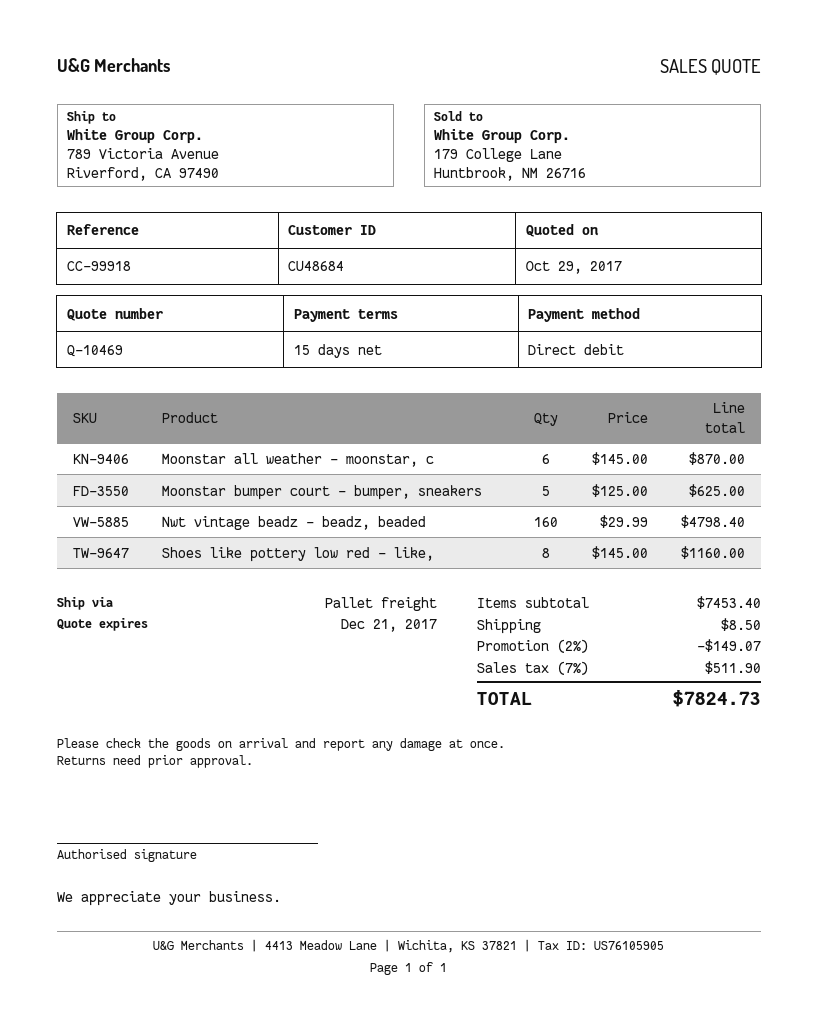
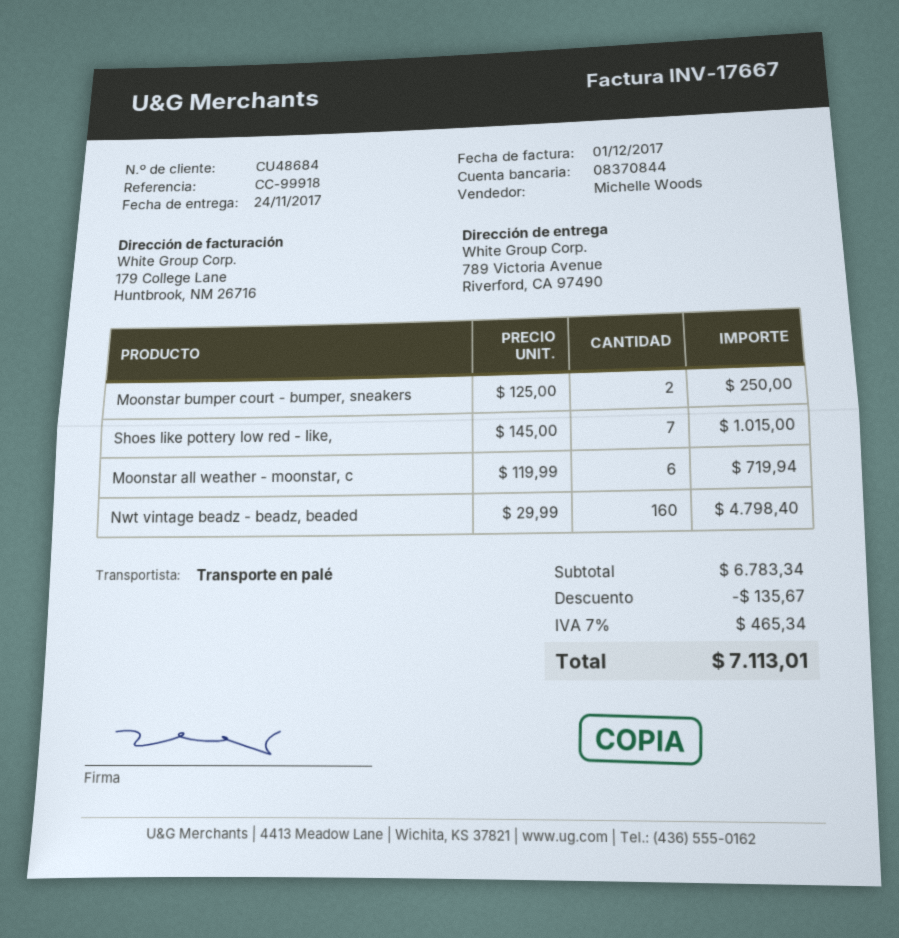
Moonstar all weather - moonstar, c: 6 x 145.00 = 870.00 -> 6 x 119.99 = 719.94
Moonstar bumper court - bumper, sneakers: 5 x 125.00 = 625.00 -> 2 x 125.00 = 250.00
Shoes like pottery low red - like,: 8 x 145.00 = 1160.00 -> 7 x 145.00 = 1015.00
subtotal: 7453.40 -> 6783.34
discount: 149.07 -> 135.67
shipping: 8.50 -> none
tax: 7% = 511.90 -> 7% = 465.34
total: 7824.73 -> 7113.01

